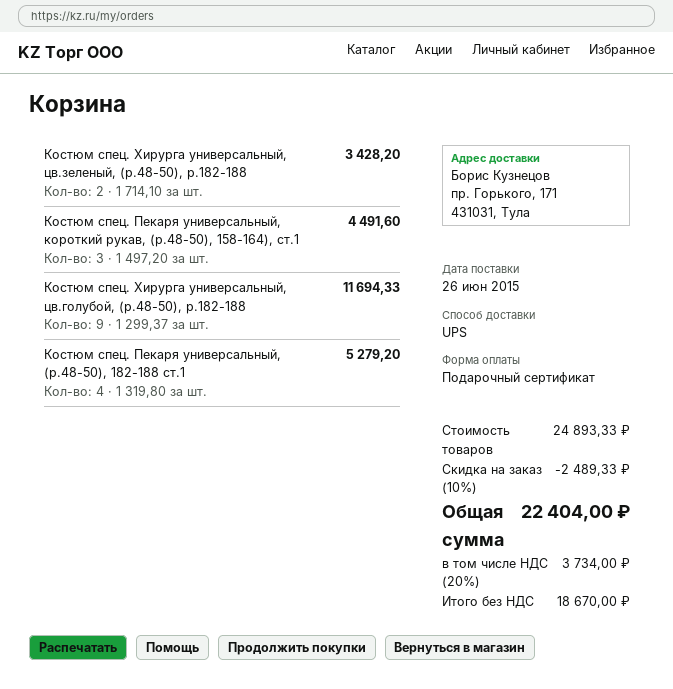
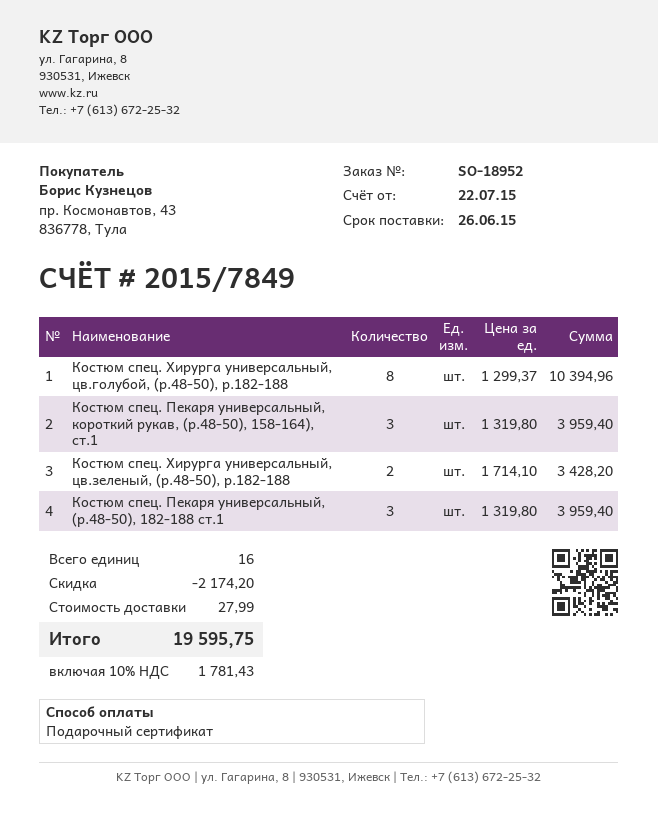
Костюм спец. Пекаря универсальный, короткий рукав, (р.48-50), 158-164), ст.1: 3 x 1497.20 = 4491.60 -> 3 x 1319.80 = 3959.40
Костюм спец. Хирурга универсальный, цв.голубой, (р.48-50), р.182-188: 9 x 1299.37 = 11694.33 -> 8 x 1299.37 = 10394.96
Костюм спец. Пекаря универсальный, (p.48-50), 182-188 ст.1: 4 x 1319.80 = 5279.20 -> 3 x 1319.80 = 3959.40
discount: 2489.33 -> 2174.20
shipping: none -> 27.99
tax: 20% = 3734.00 -> 10% = 1781.43
total: 22404.00 -> 19595.75

